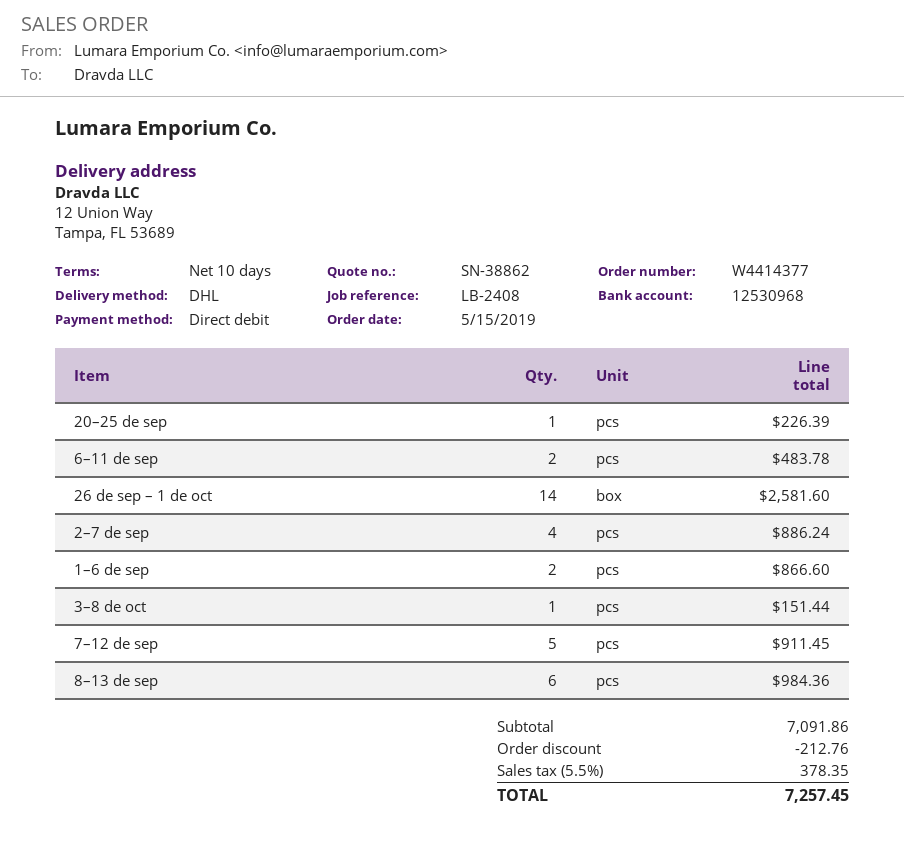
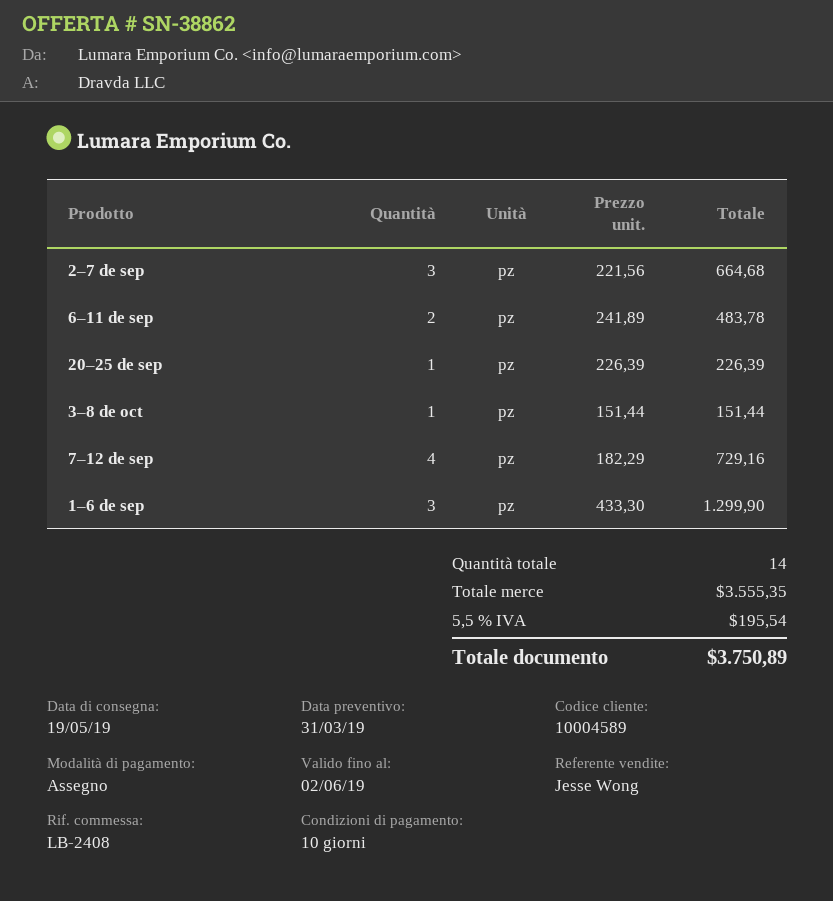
payment method: direct debit -> cheque
26 de sep – 1 de oct: 14 for 2581.60 -> none
2–7 de sep: 4 for 886.24 -> 3 for 664.68
1–6 de sep: 2 for 866.60 -> 3 for 1299.90
7–12 de sep: 5 for 911.45 -> 4 for 729.16
8–13 de sep: 6 for 984.36 -> none
subtotal: 7091.86 -> 3555.35
discount: 212.76 -> none
tax: 5.5% = 378.35 -> 5.5% = 195.54
total: 7257.45 -> 3750.89

